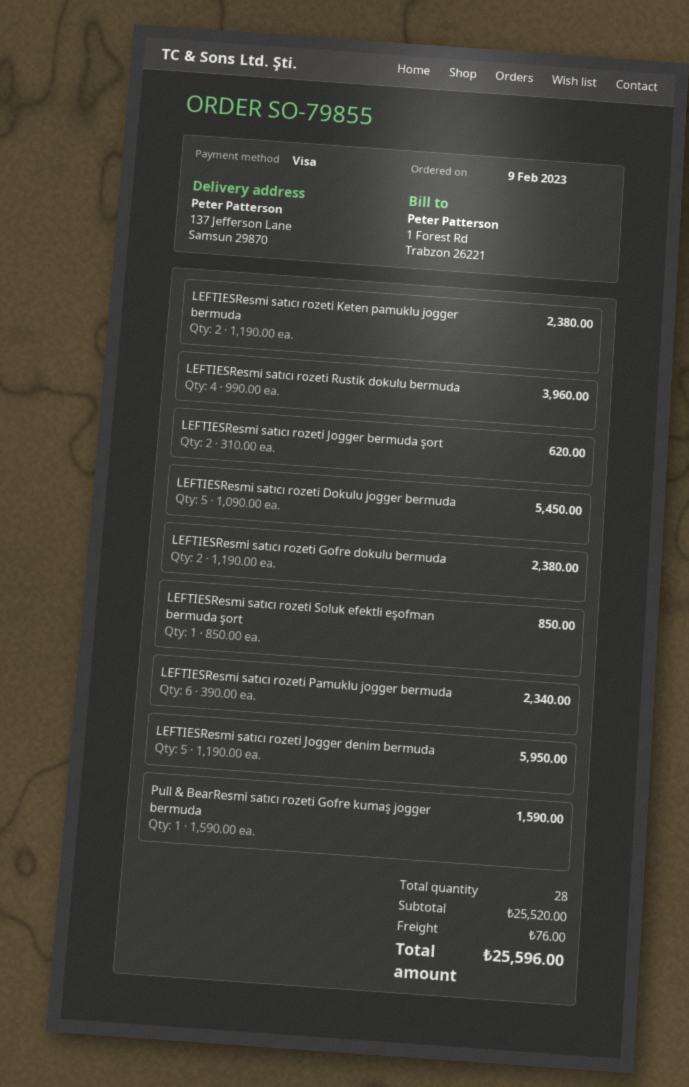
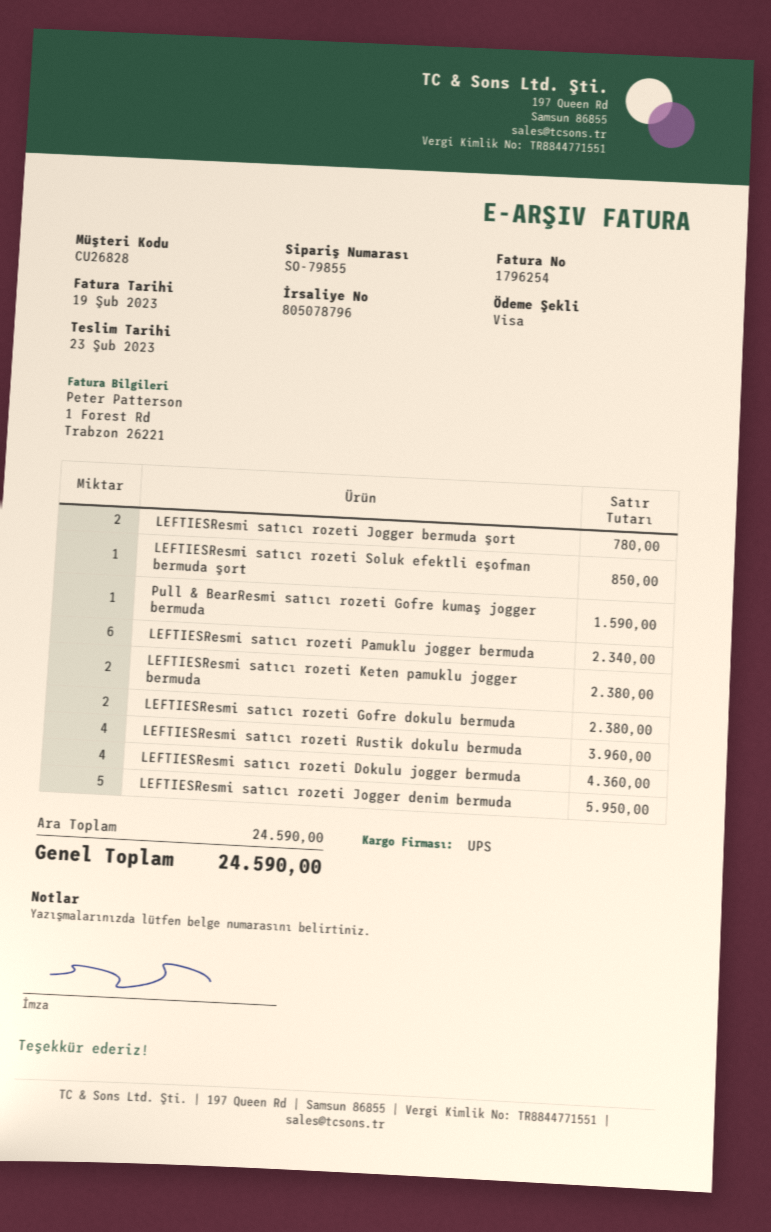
LEFTIESResmi satıcı rozeti Jogger bermuda şort: 2 for 620.00 -> 2 for 780.00
LEFTIESResmi satıcı rozeti Dokulu jogger bermuda: 5 for 5450.00 -> 4 for 4360.00
subtotal: 25520.00 -> 24590.00
shipping: 76.00 -> none
total: 25596.00 -> 24590.00

